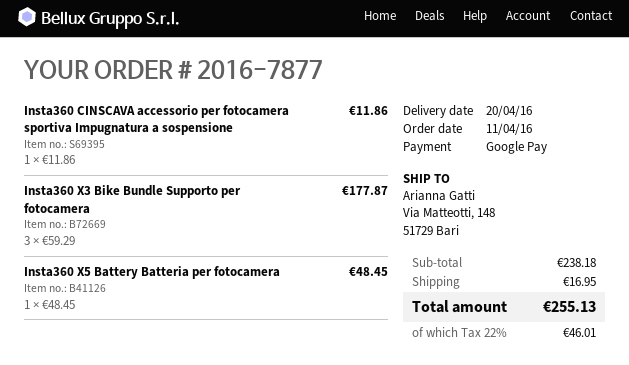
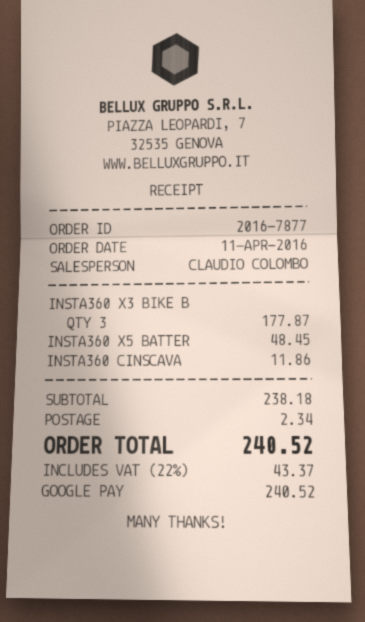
shipping: 16.95 -> 2.34
tax: 22% = 46.01 -> 22% = 43.37
total: 255.13 -> 240.52

